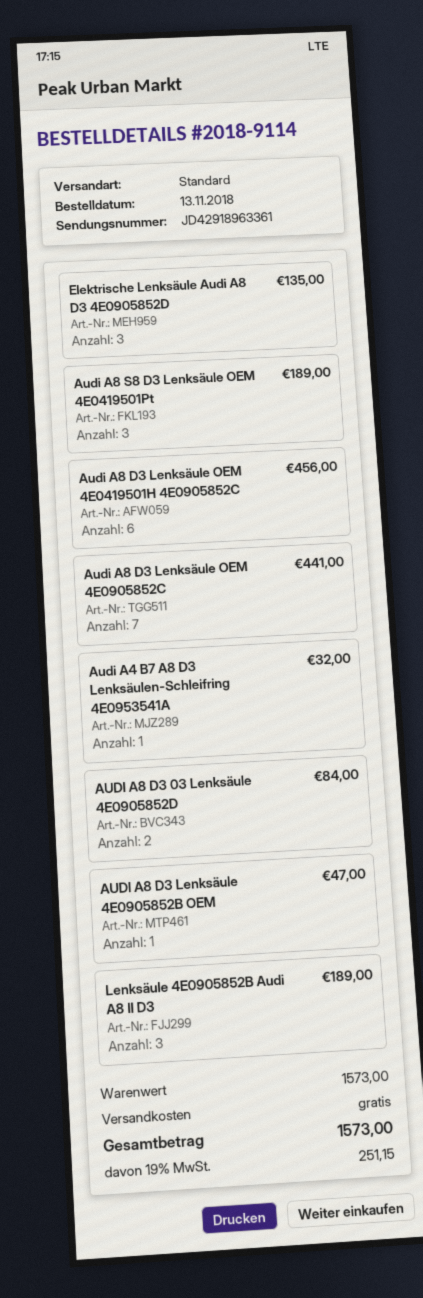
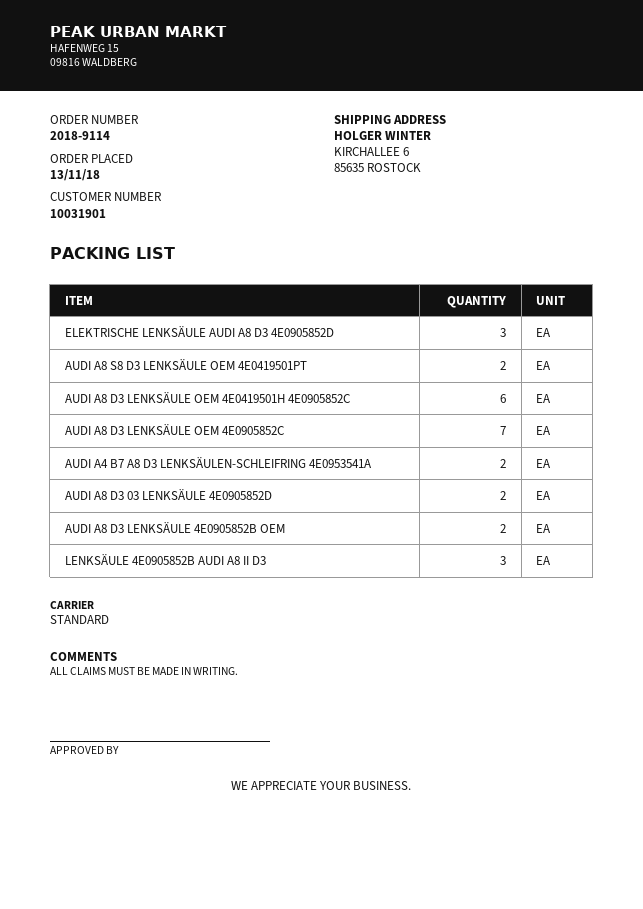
Audi A8 S8 D3 Lenksäule OEM 4E0419501Pt: 3 -> 2
Audi A4 B7 A8 D3 Lenksäulen-Schleifring 4E0953541A: 1 -> 2
AUDI A8 D3 Lenksäule 4E0905852B OEM: 1 -> 2

